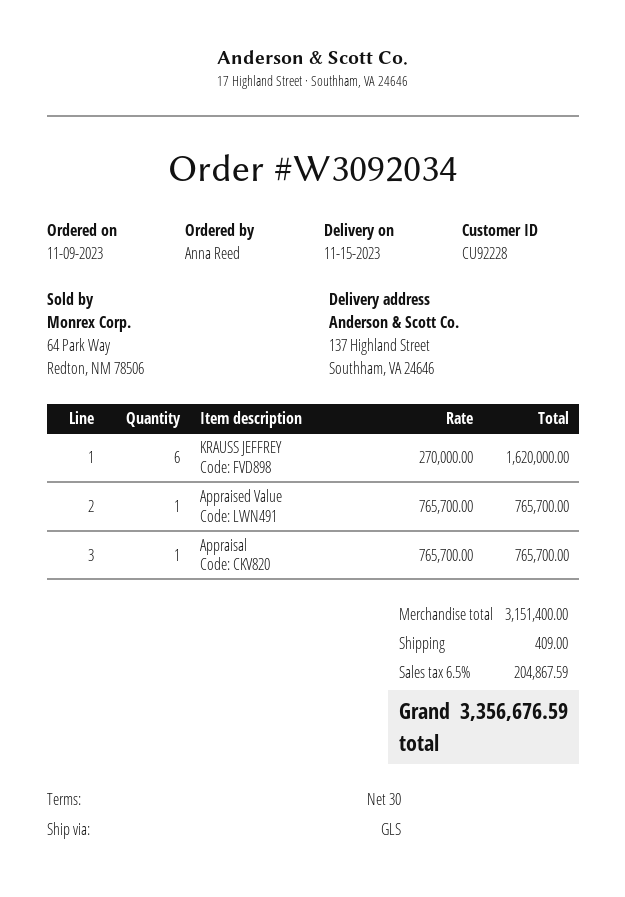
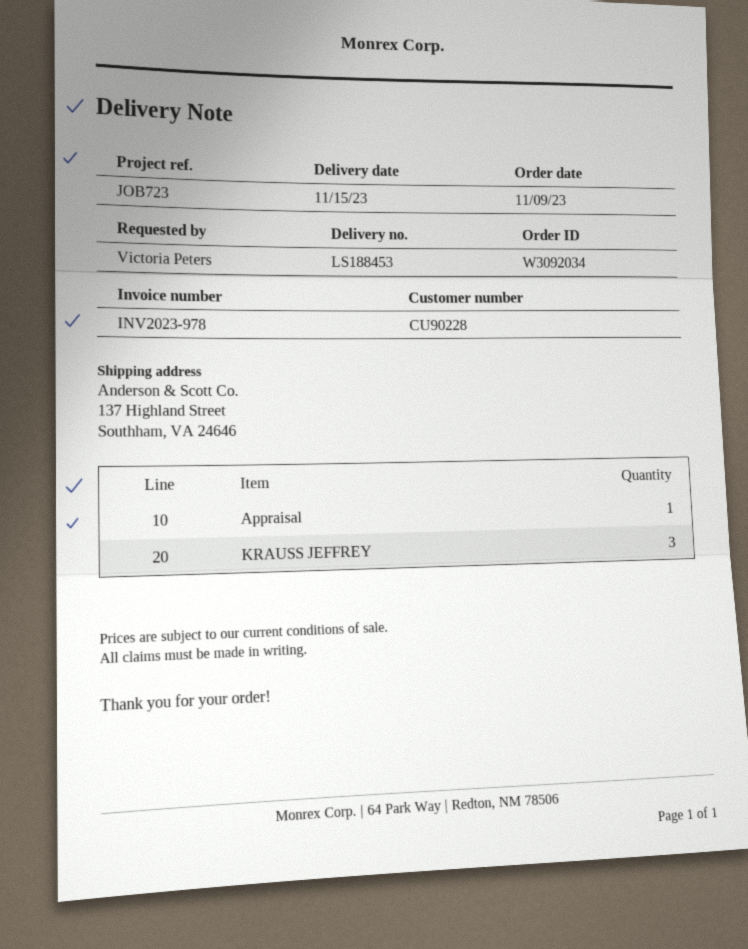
customer number: CU92228 -> CU90228
ordered by: Anna Reed -> Victoria Peters
KRAUSS JEFFREY: 6 -> 3
Appraised Value: 1 -> none

